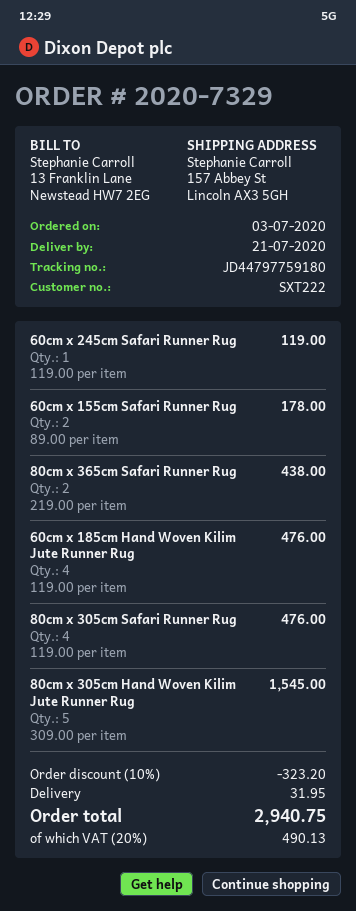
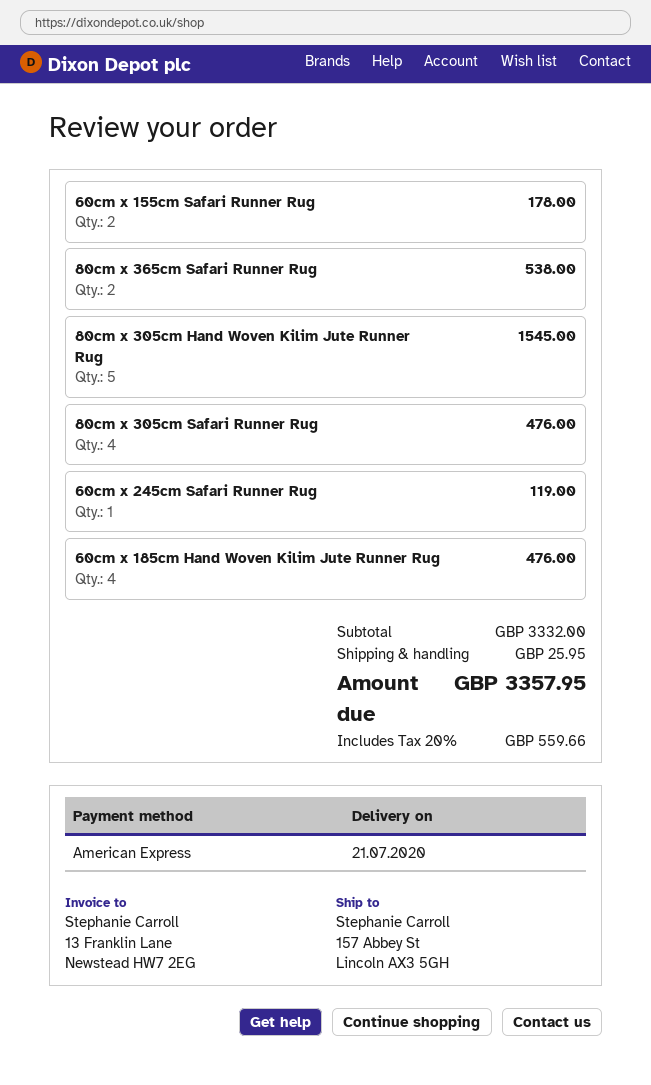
80cm x 365cm Safari Runner Rug: 2 for 438.00 -> 2 for 538.00
discount: 10% = 323.20 -> none
shipping: 31.95 -> 25.95
tax: 20% = 490.13 -> 20% = 559.66
total: 2940.75 -> 3357.95

